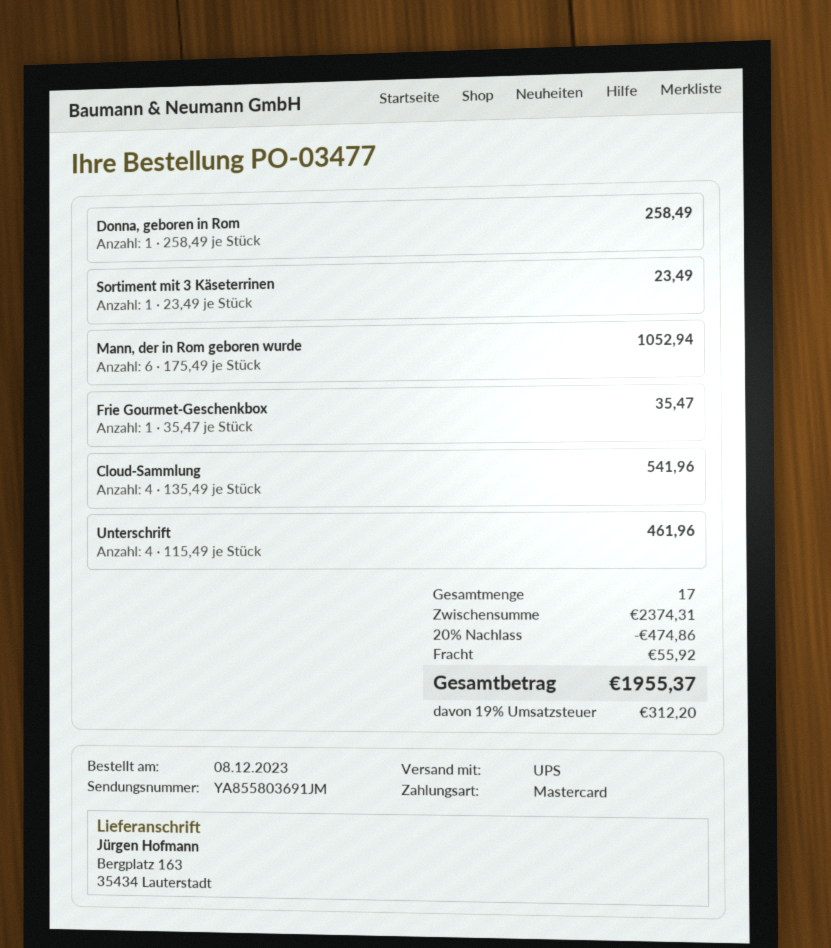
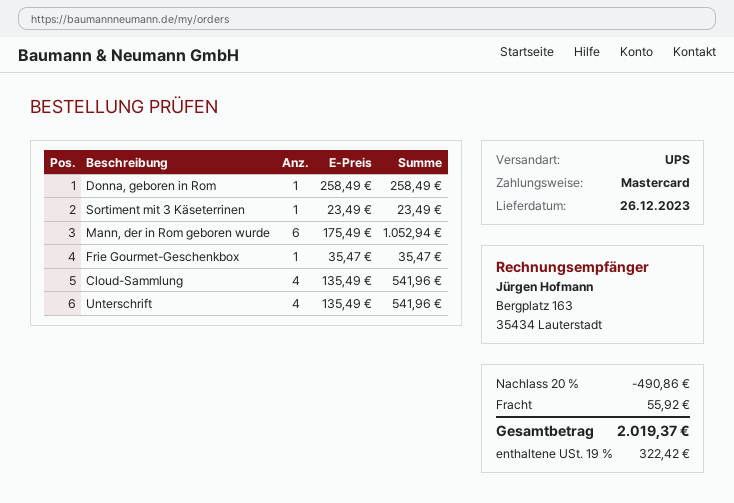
Unterschrift: 4 x 115.49 = 461.96 -> 4 x 135.49 = 541.96
discount: 20% = 474.86 -> 20% = 490.86
tax: 19% = 312.20 -> 19% = 322.42
total: 1955.37 -> 2019.37

